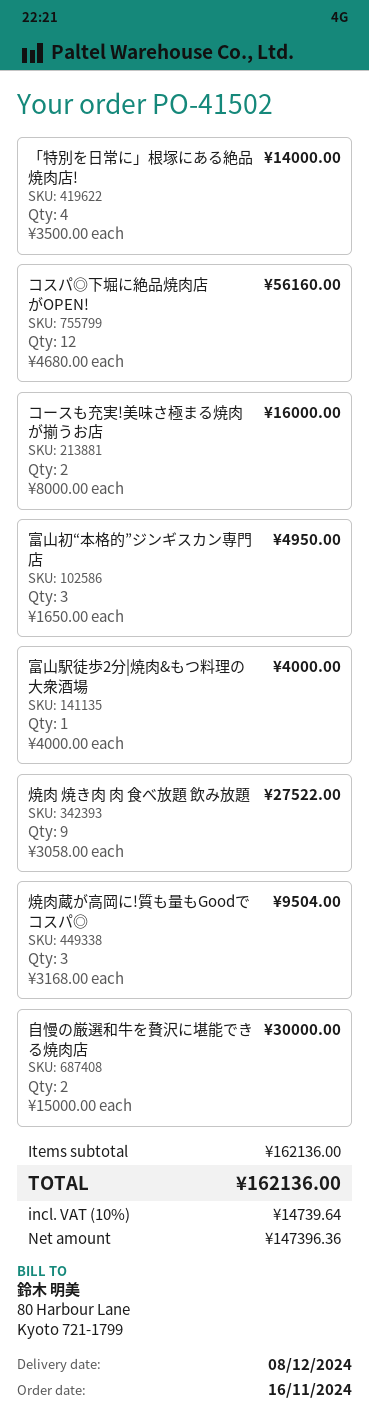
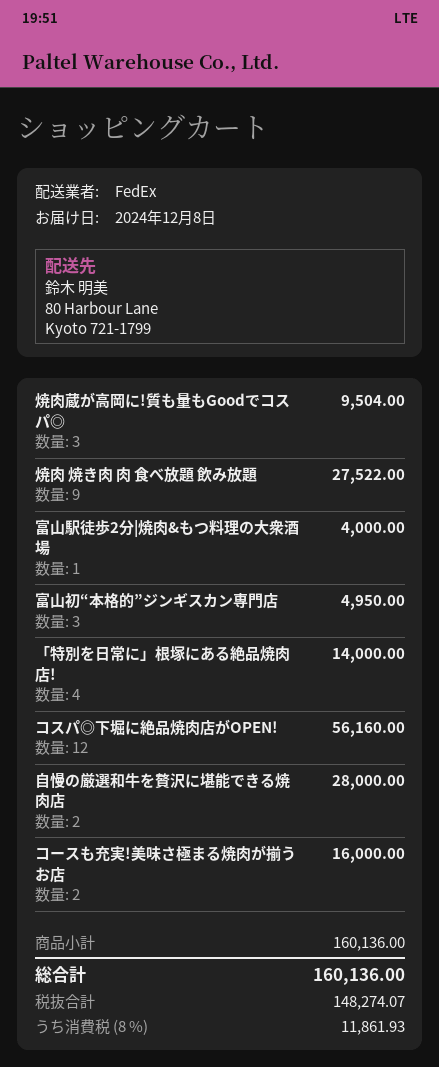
自慢の厳選和牛を贅沢に堪能できる焼肉店: 2 for 30000.00 -> 2 for 28000.00
subtotal: 162136.00 -> 160136.00
net: 147396.36 -> 148274.07
tax: 10% = 14739.64 -> 8% = 11861.93
total: 162136.00 -> 160136.00

